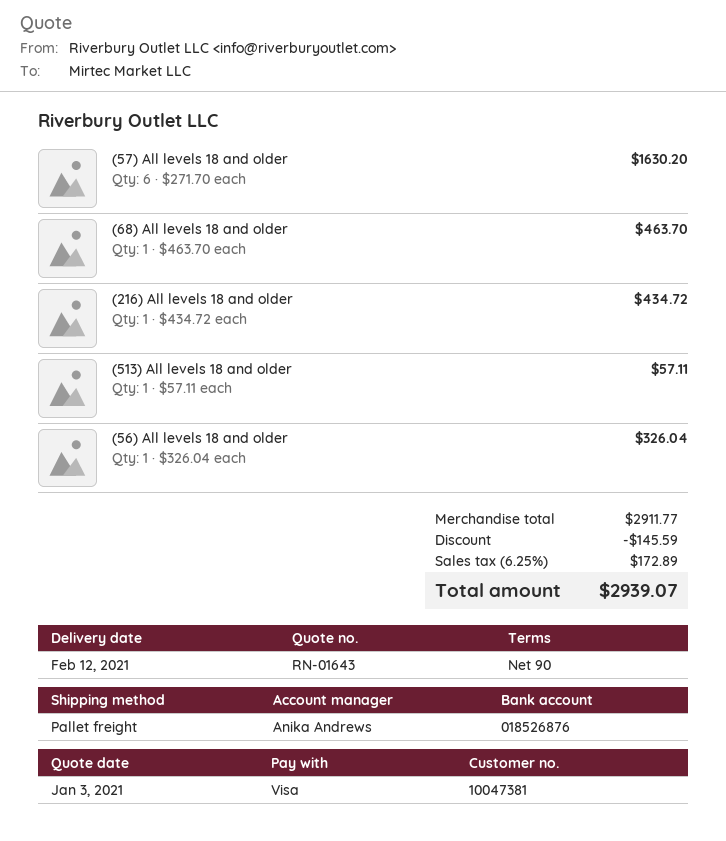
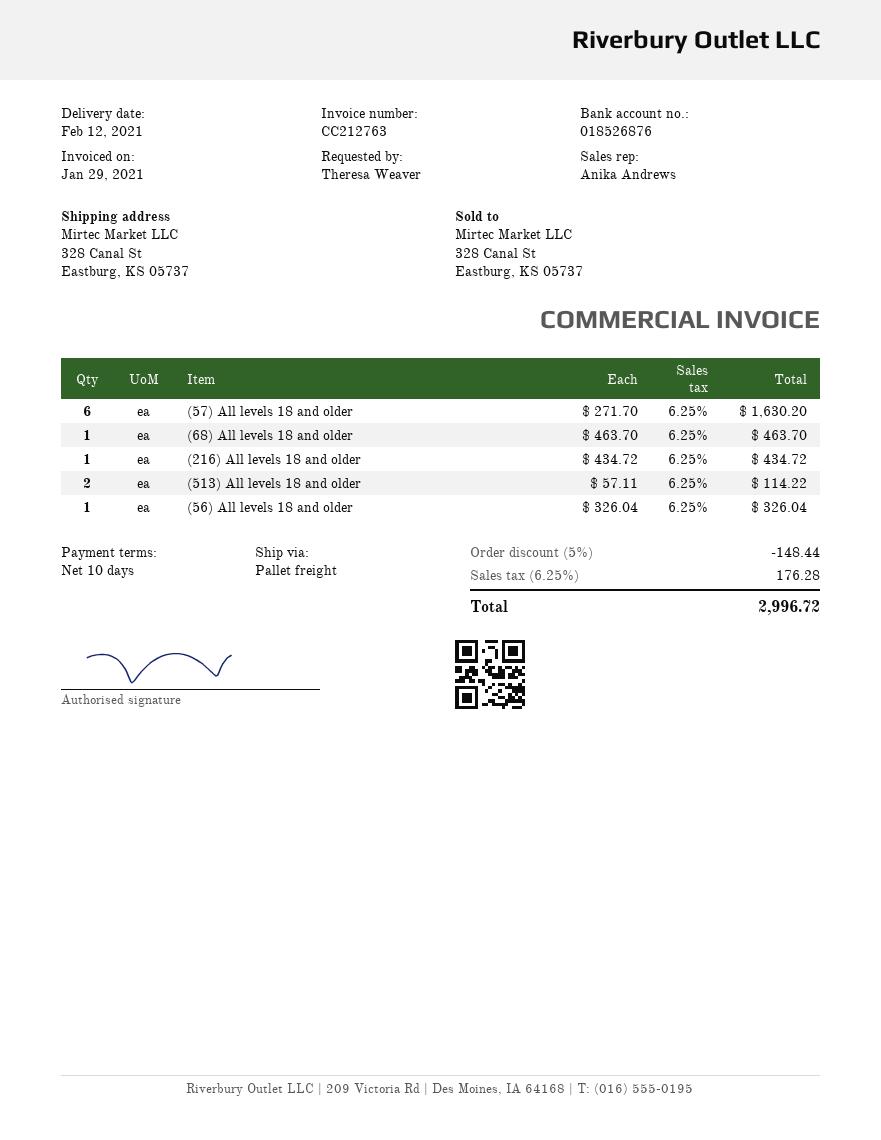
payment terms: 90 days -> 10 days
(513) All levels 18 and older: 1 x 57.11 = 57.11 -> 2 x 57.11 = 114.22
discount: 145.59 -> 148.44
tax: 6.25% = 172.89 -> 6.25% = 176.28
total: 2939.07 -> 2996.72

